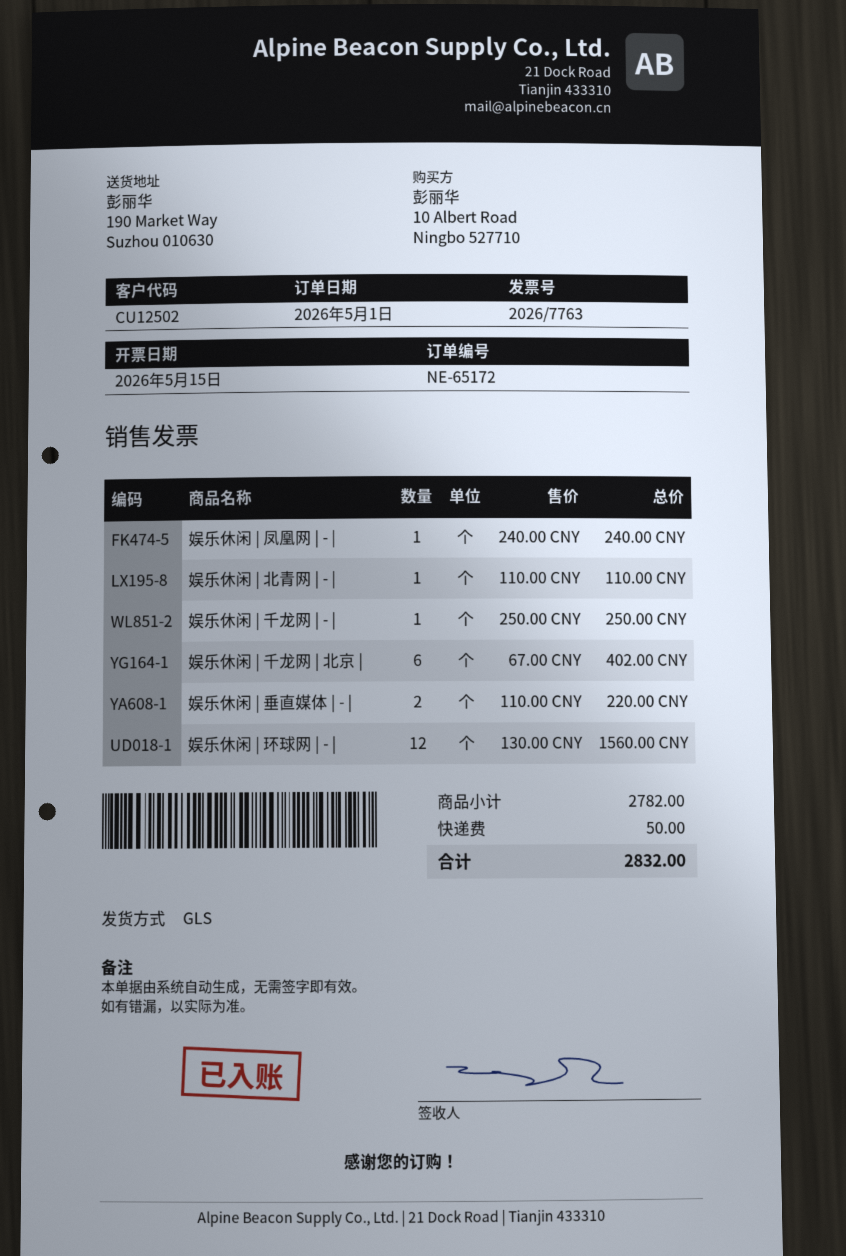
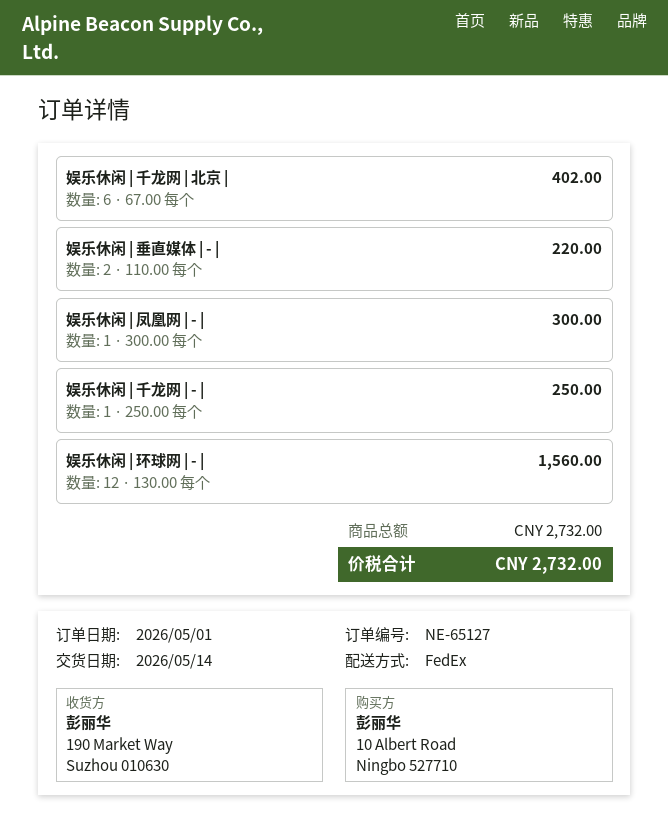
order number: NE-65172 -> NE-65127
shipping method: GLS -> FedEx
娱乐休闲 | 凤凰网 | - |: 1 x 240.00 = 240.00 -> 1 x 300.00 = 300.00
娱乐休闲 | 北青网 | - |: 1 x 110.00 = 110.00 -> none
subtotal: 2782.00 -> 2732.00
shipping: 50.00 -> none
total: 2832.00 -> 2732.00

